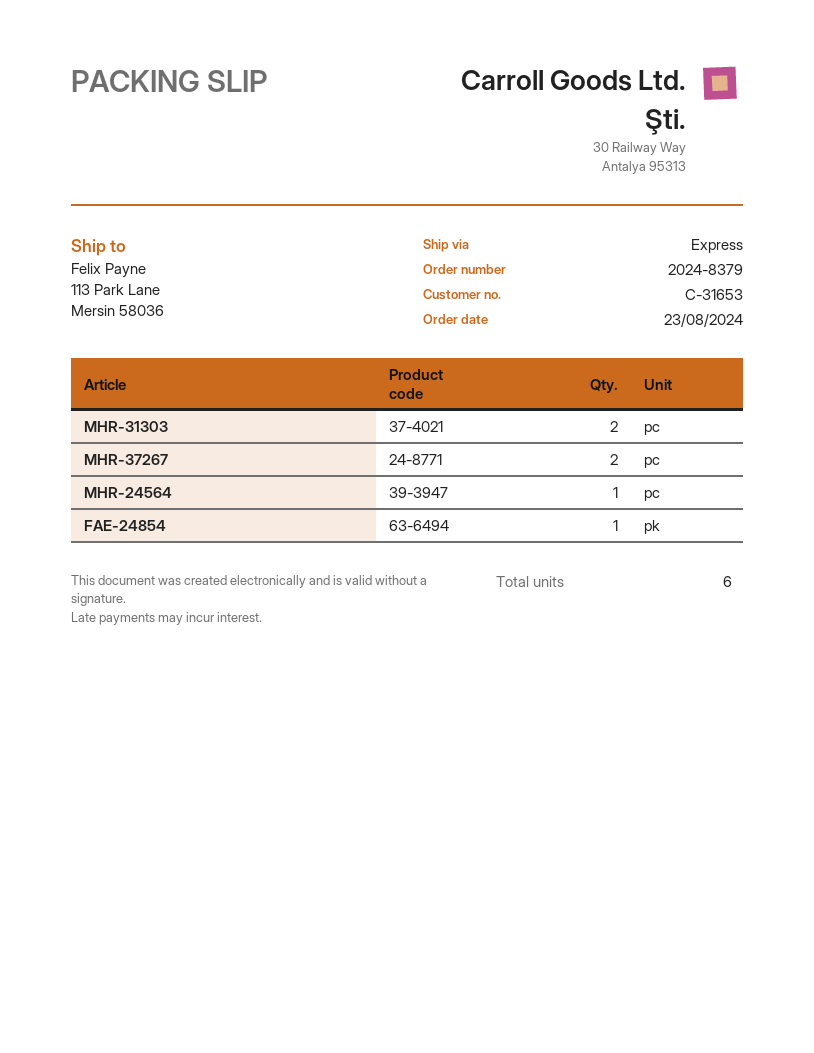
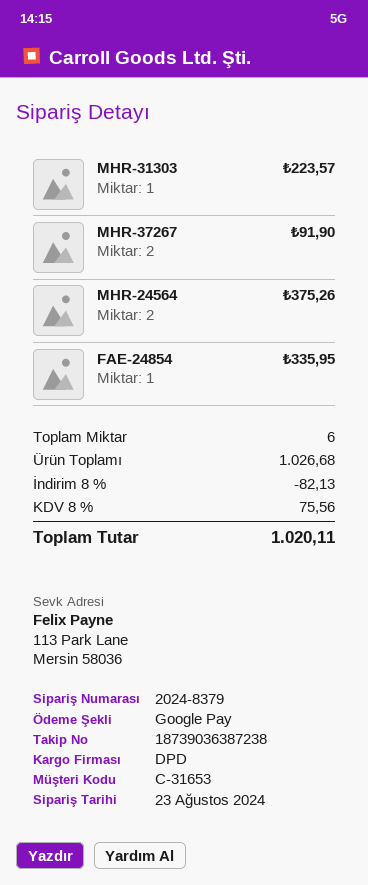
shipping method: express -> DPD
MHR-31303: 2 -> 1
MHR-24564: 1 -> 2

